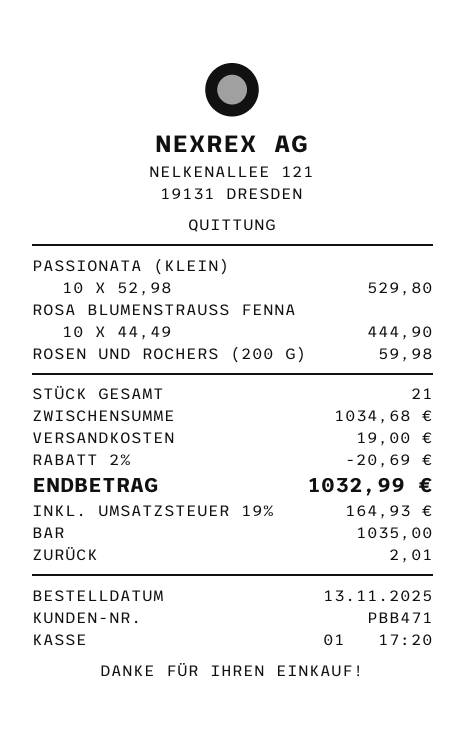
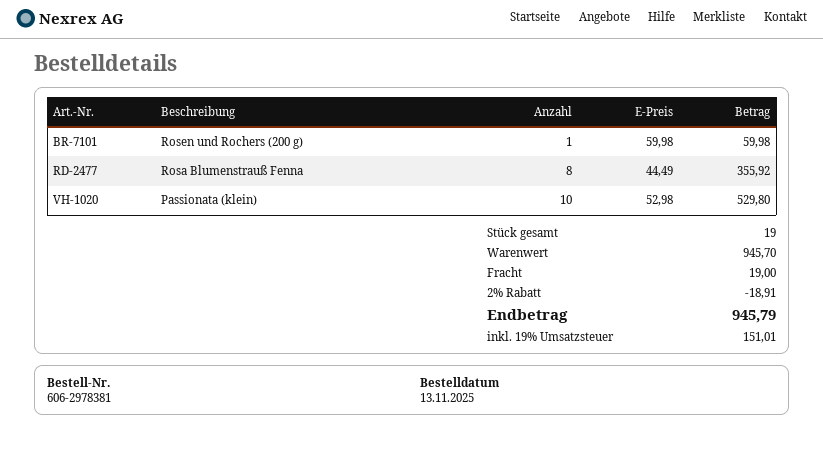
ROSA BLUMENSTRAUSS FENNA: 10 x 44.49 = 444.90 -> 8 x 44.49 = 355.92
total quantity: 21 -> 19
subtotal: 1034.68 -> 945.70
discount: 2% = 20.69 -> 2% = 18.91
tax: 19% = 164.93 -> 19% = 151.01
total: 1032.99 -> 945.79

